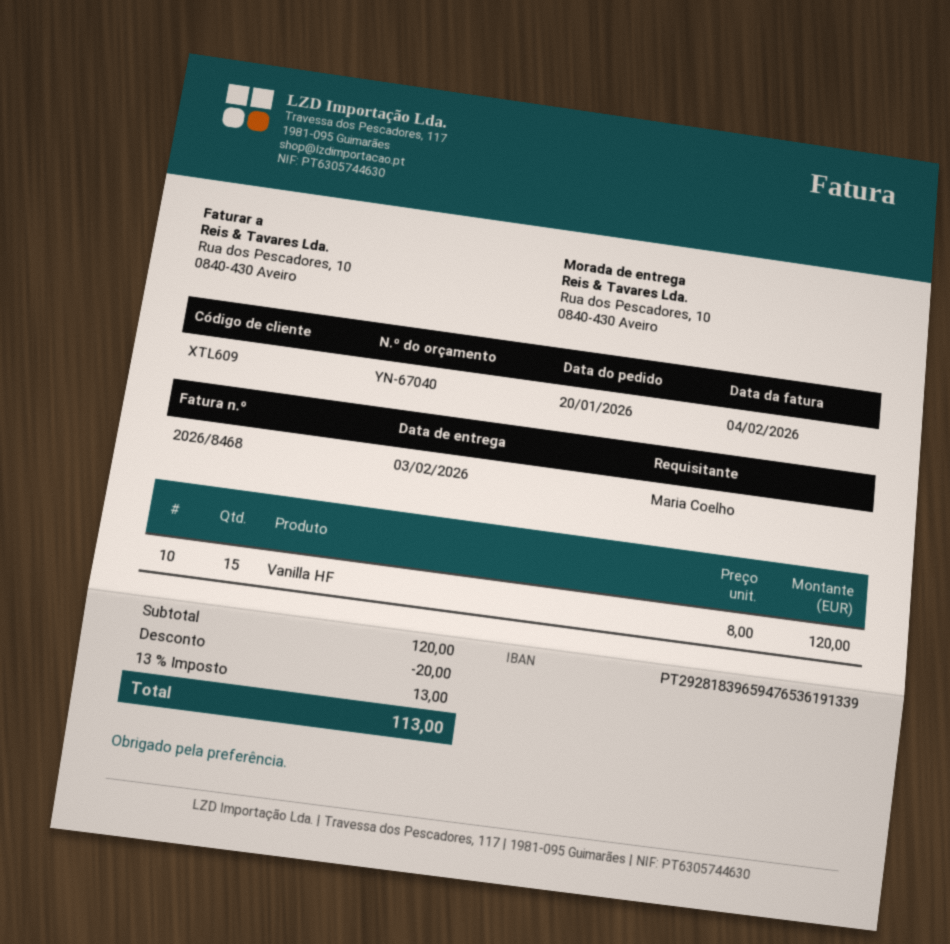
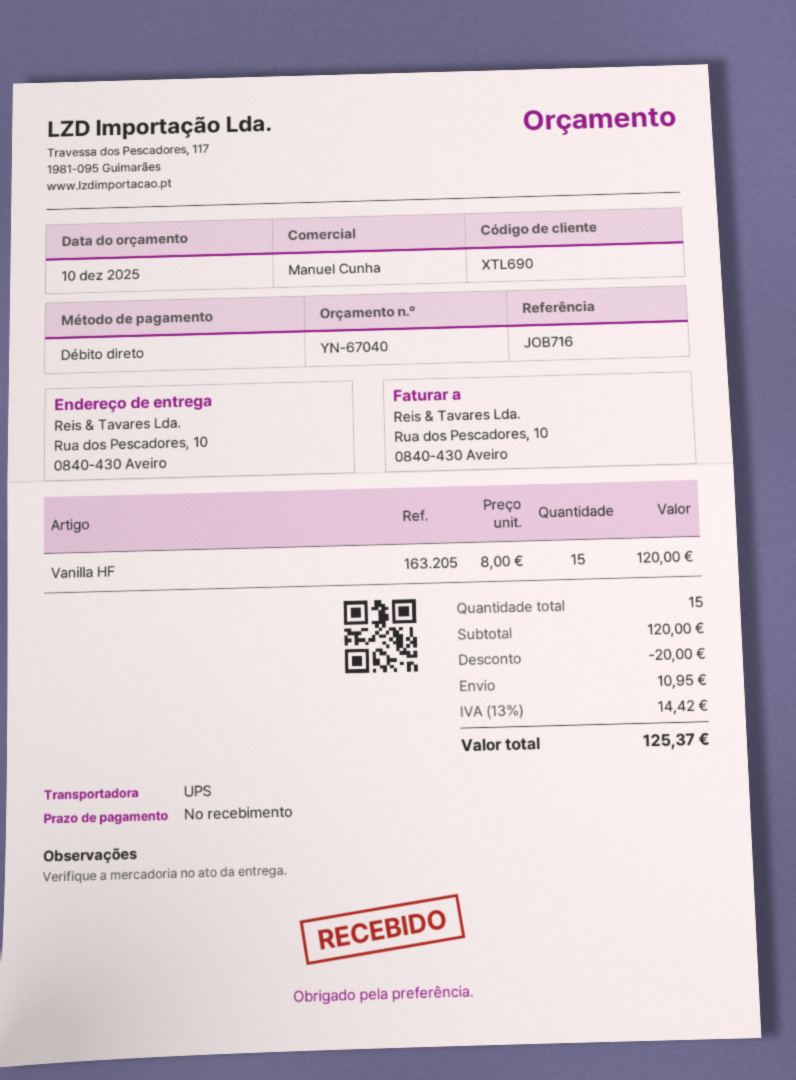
customer number: XTL609 -> XTL690
shipping: none -> 10.95
tax: 13% = 13.00 -> 13% = 14.42
total: 113.00 -> 125.37

